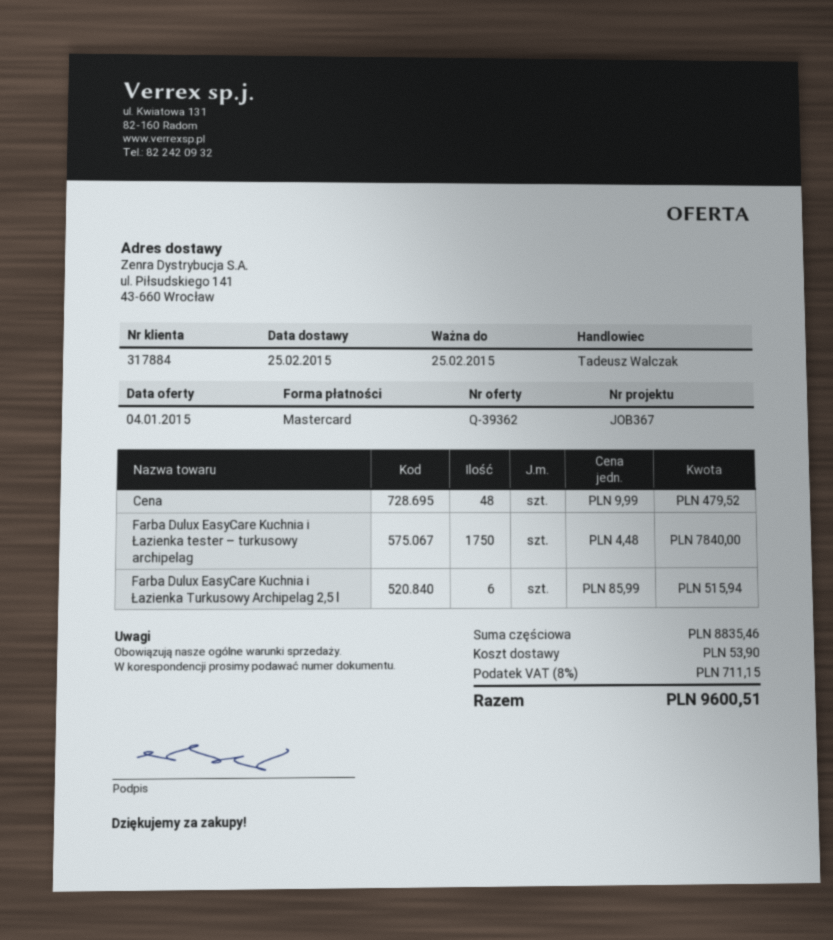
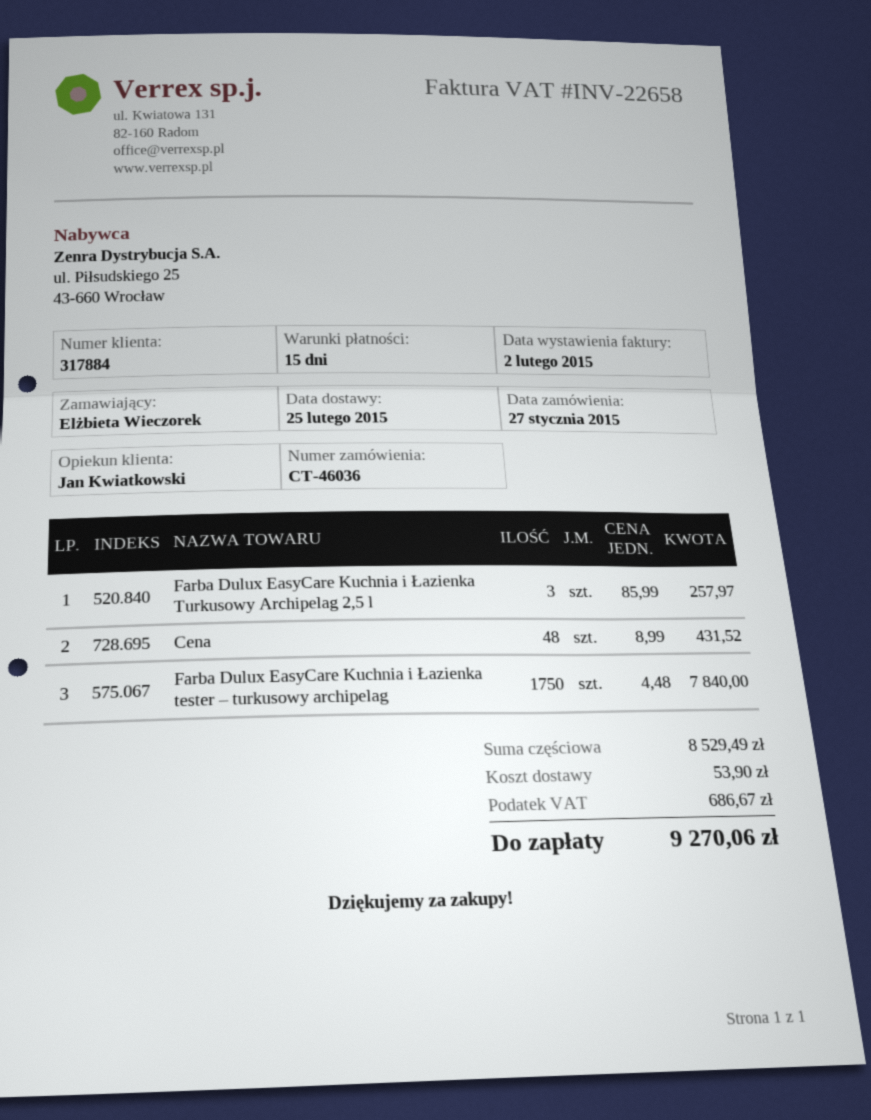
sales rep: Tadeusz Walczak -> Jan Kwiatkowski
Cena: 48 x 9.99 = 479.52 -> 48 x 8.99 = 431.52
Farba Dulux EasyCare Kuchnia i Łazienka Turkusowy Archipelag 2,5 l: 6 x 85.99 = 515.94 -> 3 x 85.99 = 257.97
subtotal: 8835.46 -> 8529.49
tax: 711.15 -> 686.67
total: 9600.51 -> 9270.06

